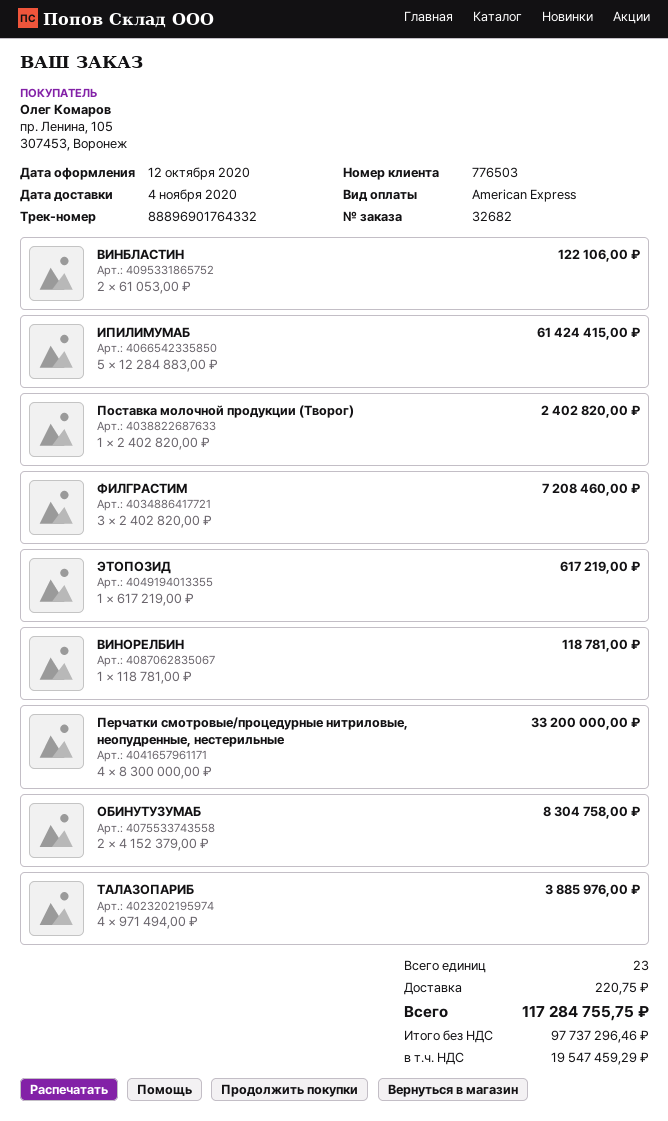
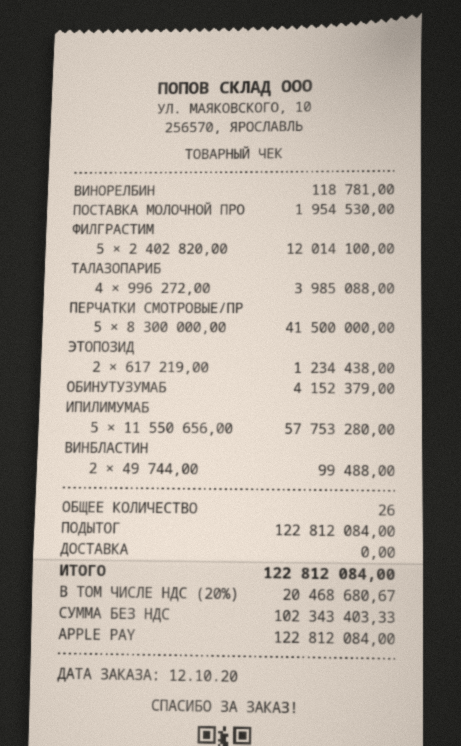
payment method: American Express -> Apple Pay
ВИНБЛАСТИН: 2 x 61053.00 = 122106.00 -> 2 x 49744.00 = 99488.00
ИПИЛИМУМАБ: 5 x 12284883.00 = 61424415.00 -> 5 x 11550656.00 = 57753280.00
Поставка молочной продукции (Творог): 1 x 2402820.00 = 2402820.00 -> 1 x 1954530.00 = 1954530.00
ФИЛГРАСТИМ: 3 x 2402820.00 = 7208460.00 -> 5 x 2402820.00 = 12014100.00
ЭТОПОЗИД: 1 x 617219.00 = 617219.00 -> 2 x 617219.00 = 1234438.00
Перчатки смотровые/процедурные нитриловые, неопудренные, нестерильные: 4 x 8300000.00 = 33200000.00 -> 5 x 8300000.00 = 41500000.00
ОБИНУТУЗУМАБ: 2 x 4152379.00 = 8304758.00 -> 1 x 4152379.00 = 4152379.00
ТАЛАЗОПАРИБ: 4 x 971494.00 = 3885976.00 -> 4 x 996272.00 = 3985088.00
total quantity: 23 -> 26
shipping: 220.75 -> 0.00
net: 97737296.46 -> 102343403.33
tax: 19547459.29 -> 20468680.67
total: 117284755.75 -> 122812084.00

